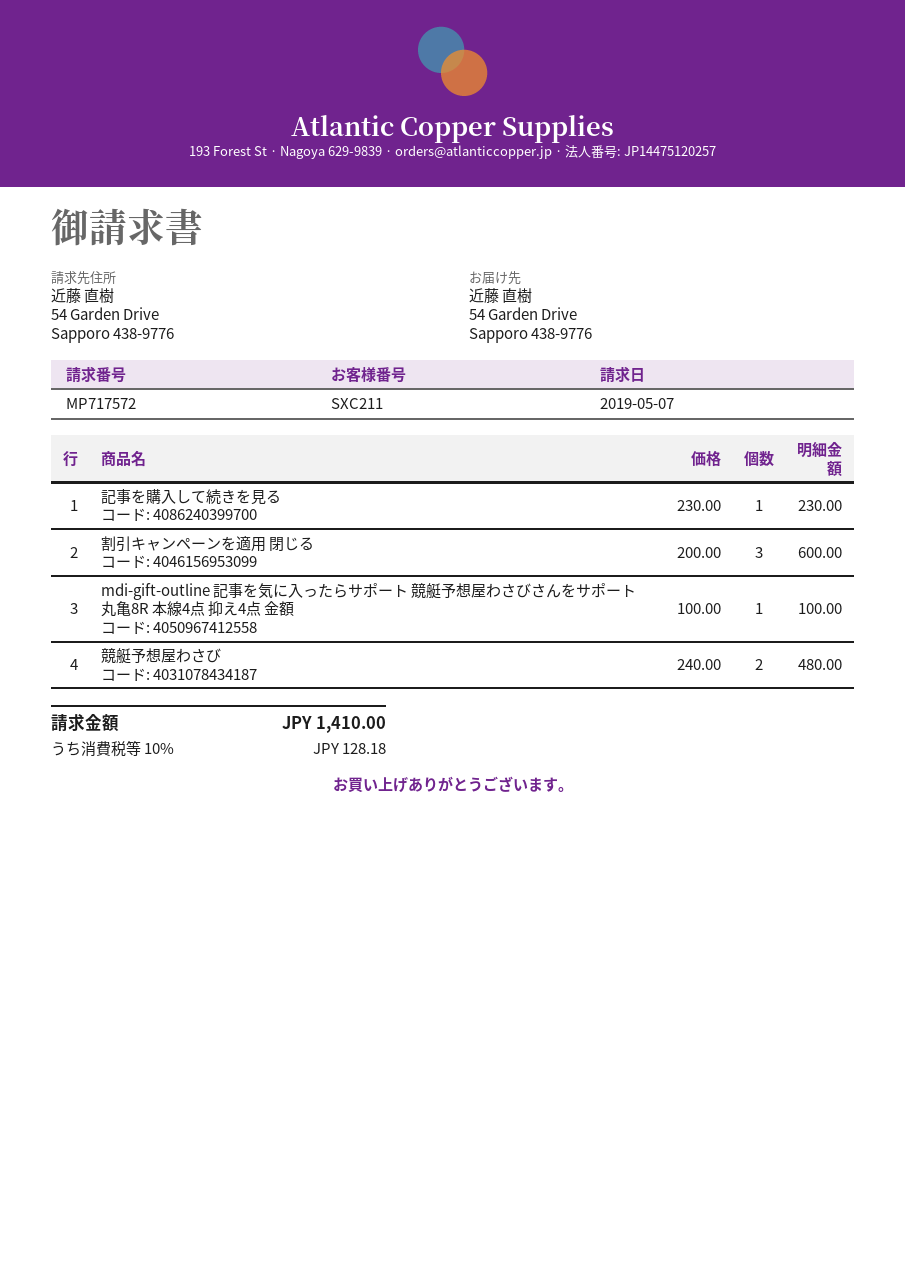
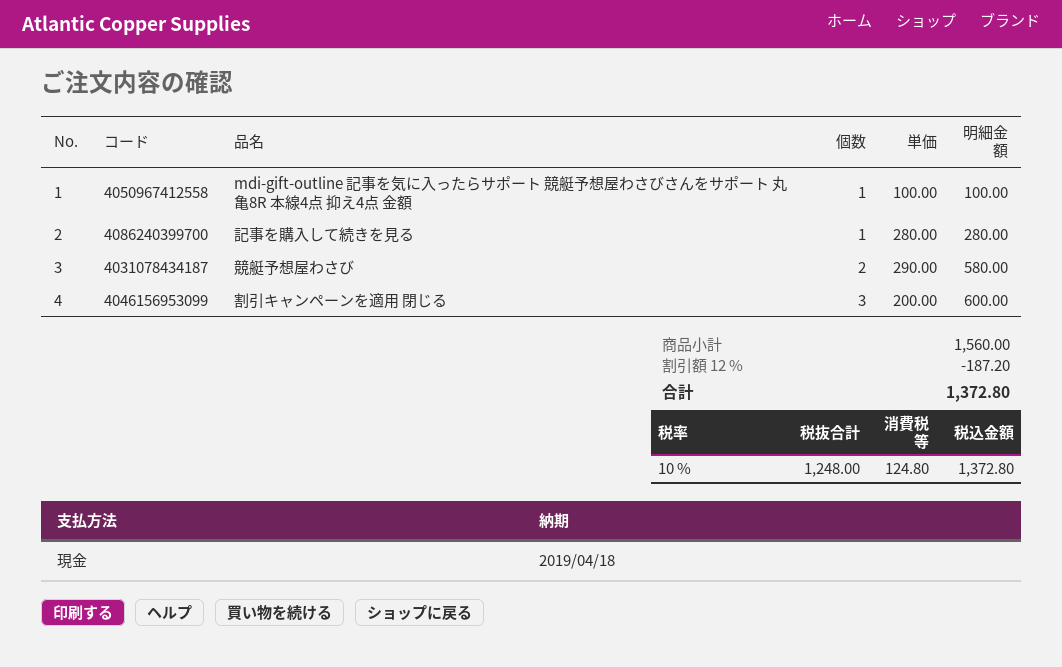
記事を購入して続きを見る: 1 x 230.00 = 230.00 -> 1 x 280.00 = 280.00
競艇予想屋わさび: 2 x 240.00 = 480.00 -> 2 x 290.00 = 580.00
discount: none -> 12% = 187.20
tax: 10% = 128.18 -> 10% = 124.80
total: 1410.00 -> 1372.80

